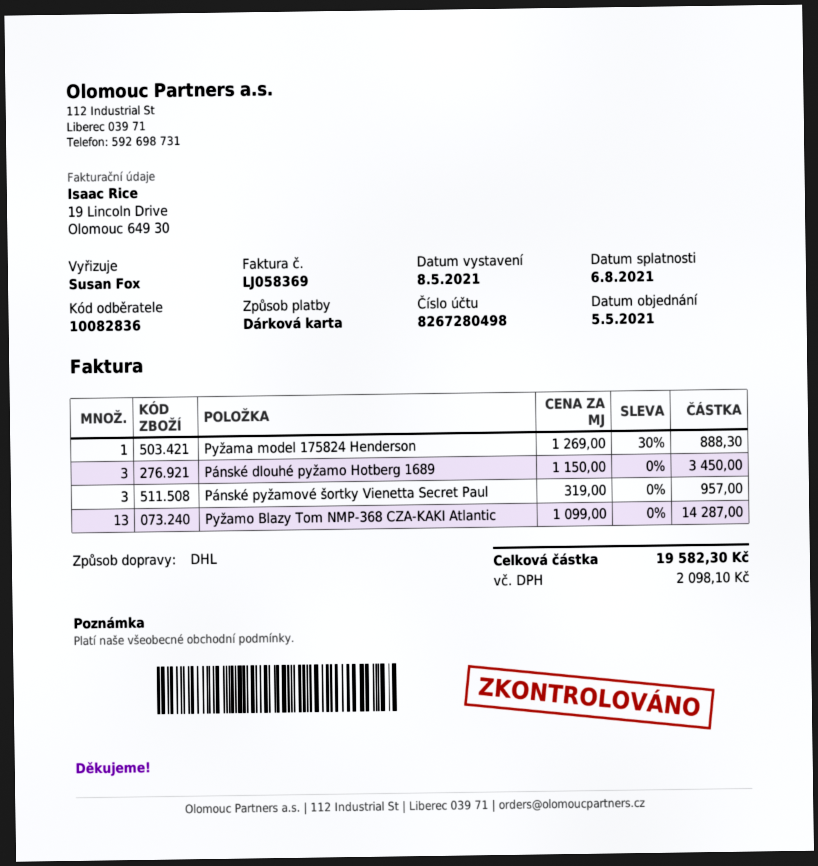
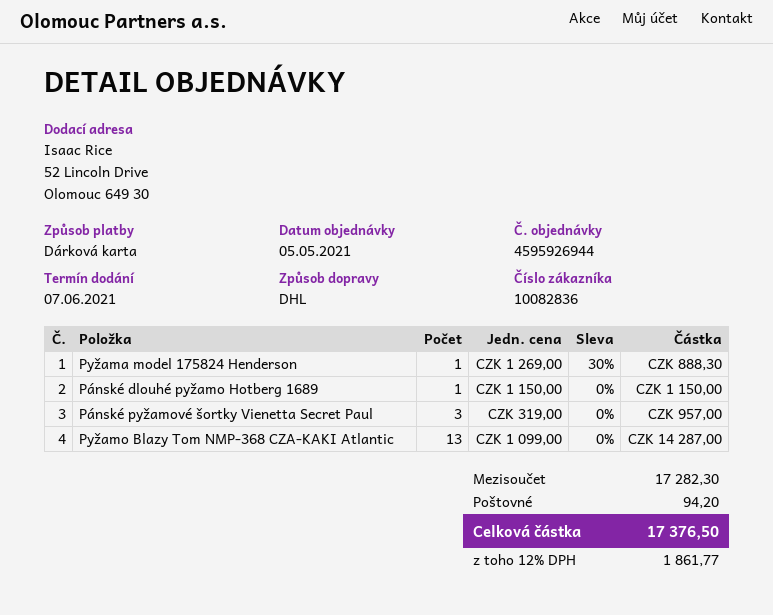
Pánské dlouhé pyžamo Hotberg 1689: 3 x 1150.00 = 3450.00 -> 1 x 1150.00 = 1150.00
shipping: none -> 94.20
tax: 2098.10 -> 1861.77
total: 19582.30 -> 17376.50

